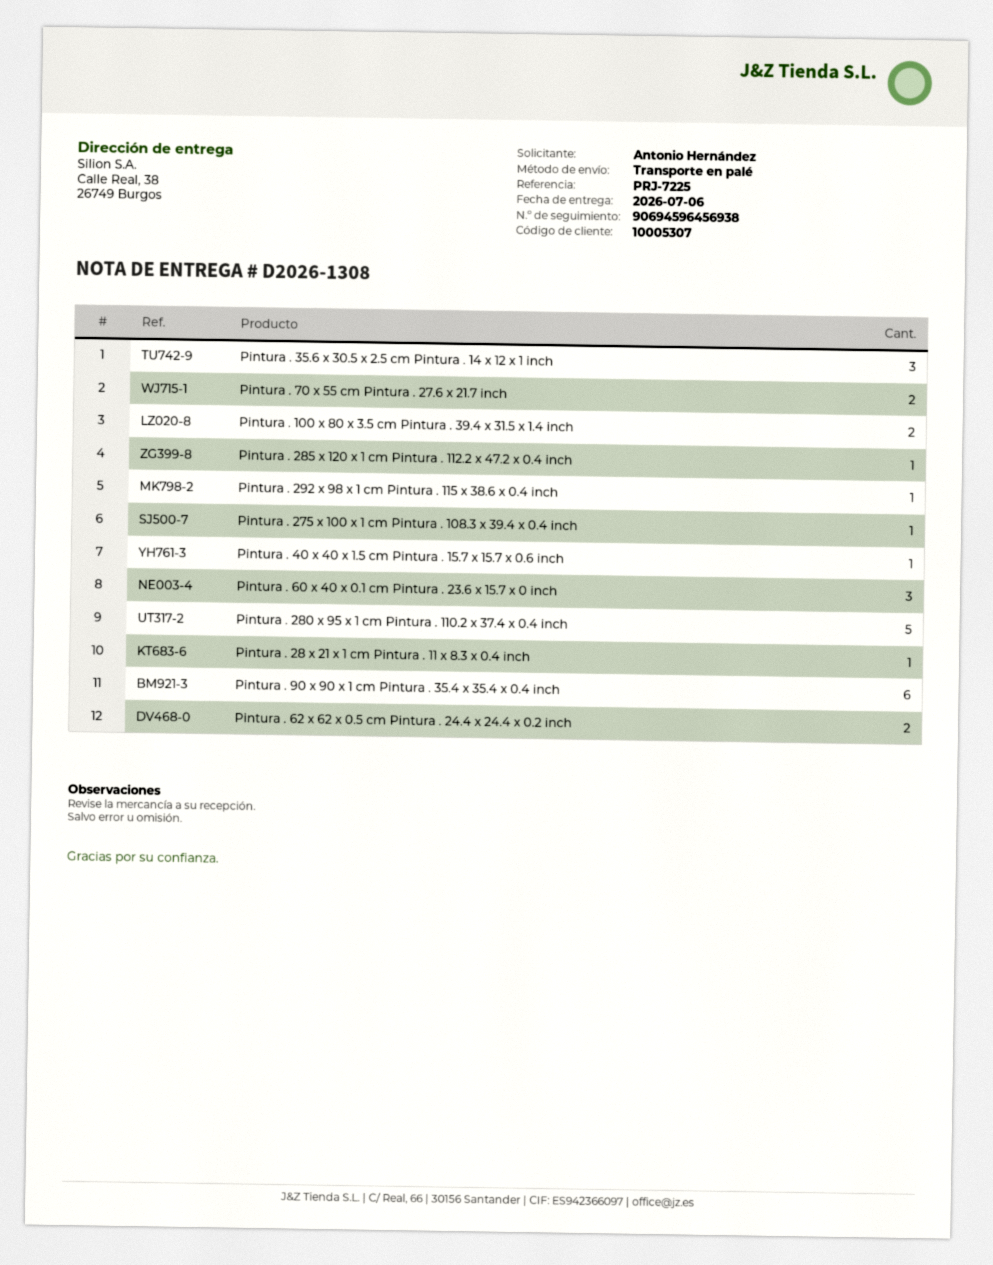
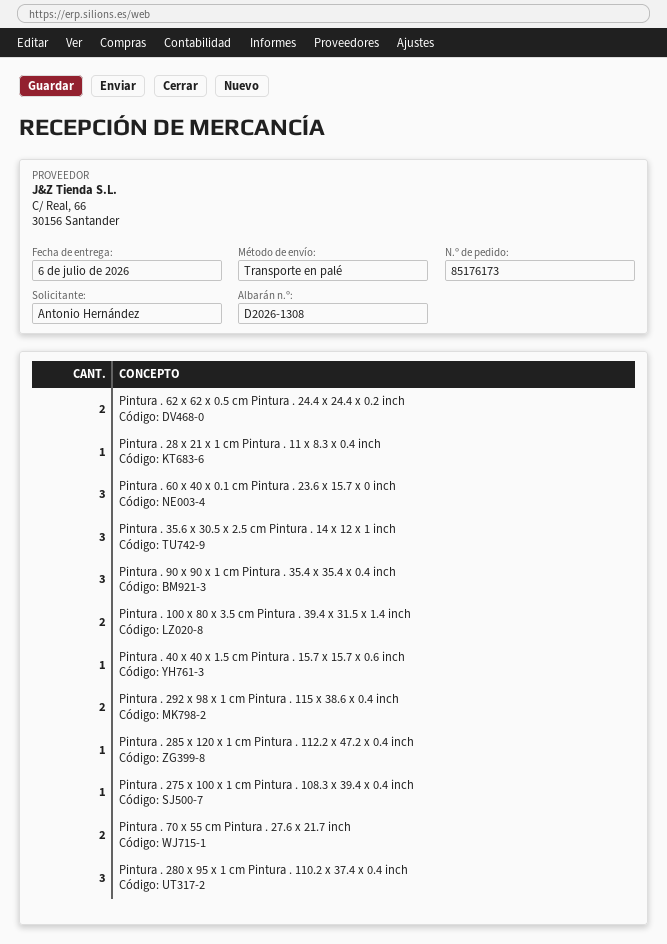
Pintura . 292 x 98 x 1 cm Pintura . 115 x 38.6 x 0.4 inch: 1 -> 2
Pintura . 280 x 95 x 1 cm Pintura . 110.2 x 37.4 x 0.4 inch: 5 -> 3
Pintura . 90 x 90 x 1 cm Pintura . 35.4 x 35.4 x 0.4 inch: 6 -> 3

